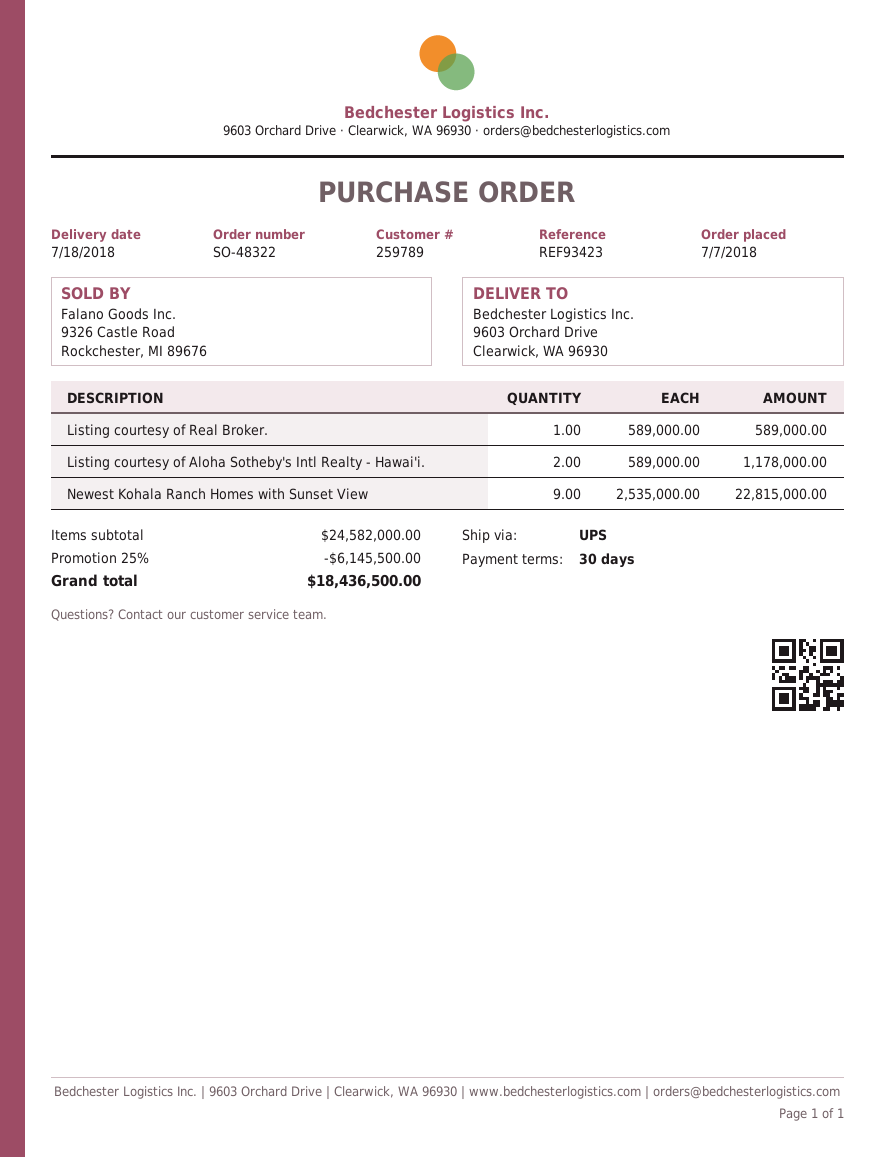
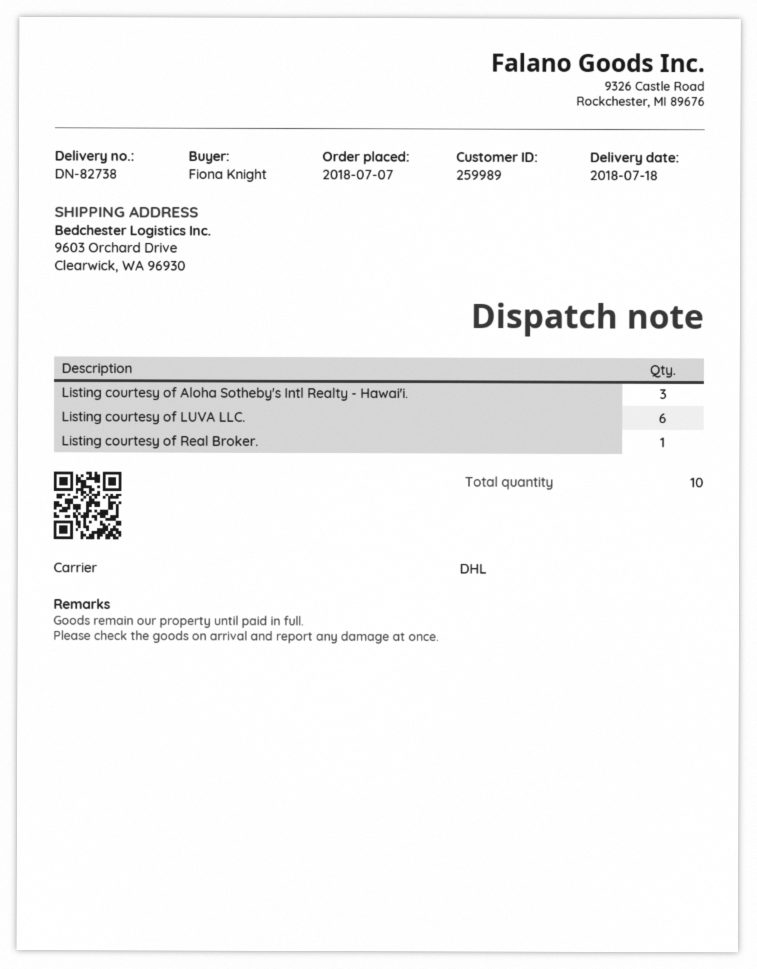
customer number: 259789 -> 259989
shipping method: UPS -> DHL
Listing courtesy of Aloha Sotheby's Intl Realty - Hawai'i.: 2 -> 3
Newest Kohala Ranch Homes with Sunset View: 9 -> none
Listing courtesy of LUVA LLC.: none -> 6

